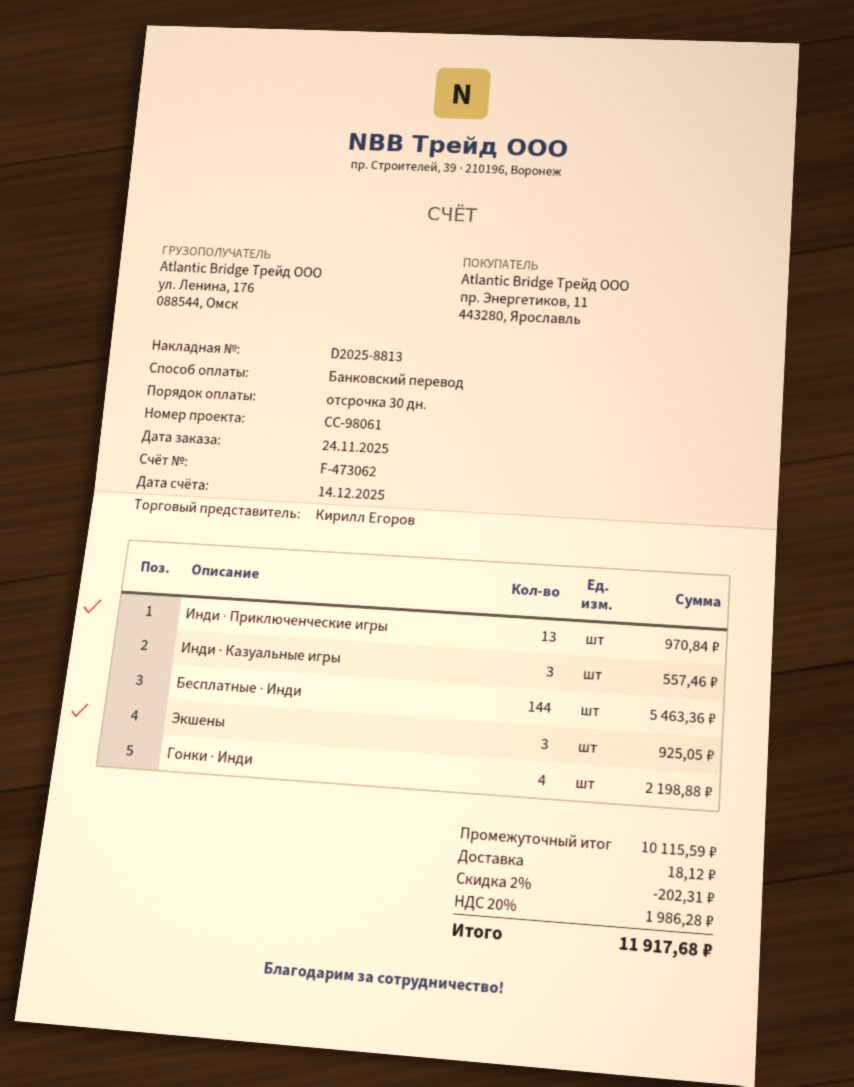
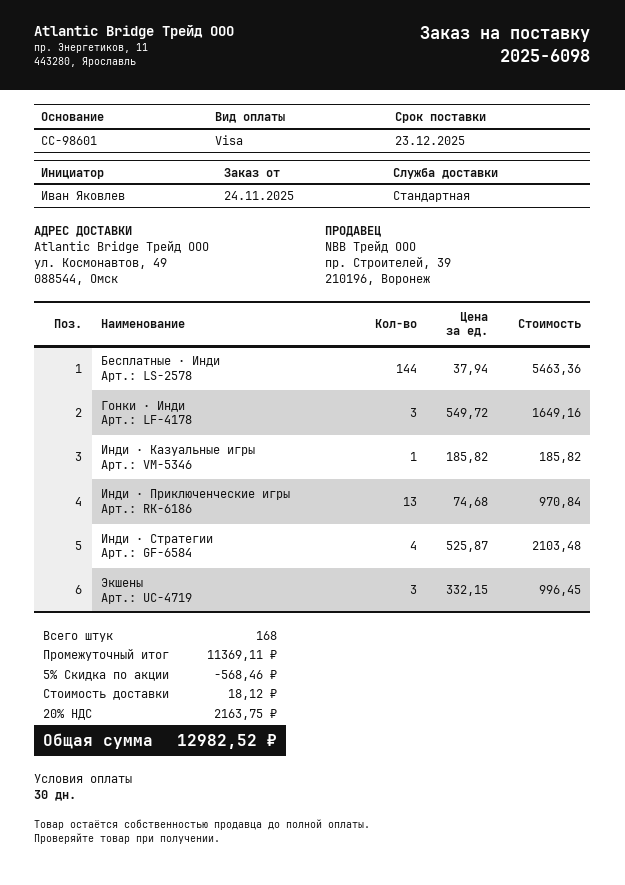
reference: CC-98061 -> CC-98601
payment method: bank transfer -> Visa
ship to: ул. Ленина, 176, 088544, Омск -> ул. Космонавтов, 49, 088544, Омск
Инди · Казуальные игры: 3 for 557.46 -> 1 for 185.82
Экшены: 3 for 925.05 -> 3 for 996.45
Гонки · Инди: 4 for 2198.88 -> 3 for 1649.16
Инди · Стратегии: none -> 4 for 2103.48
subtotal: 10115.59 -> 11369.11
discount: 2% = 202.31 -> 5% = 568.46
tax: 20% = 1986.28 -> 20% = 2163.75
total: 11917.68 -> 12982.52

